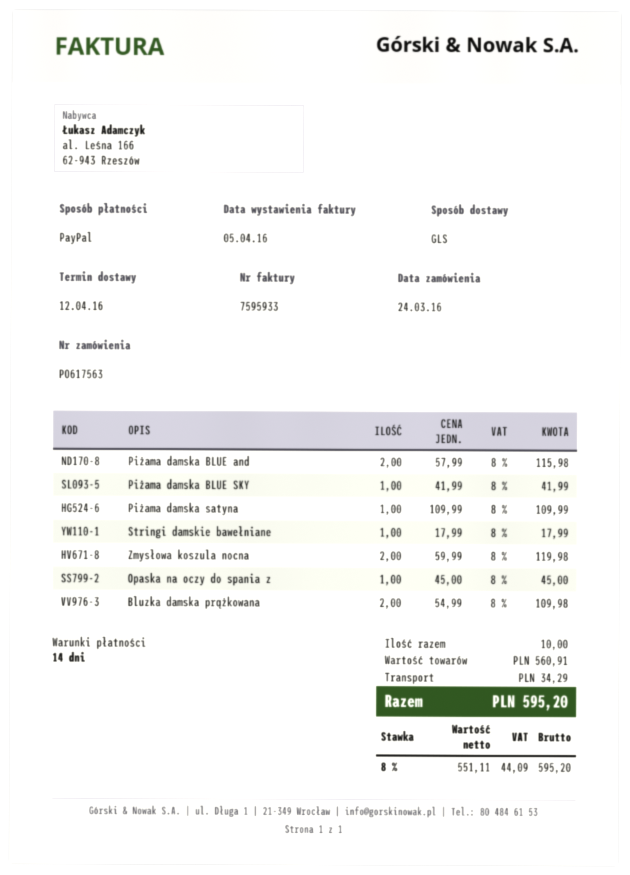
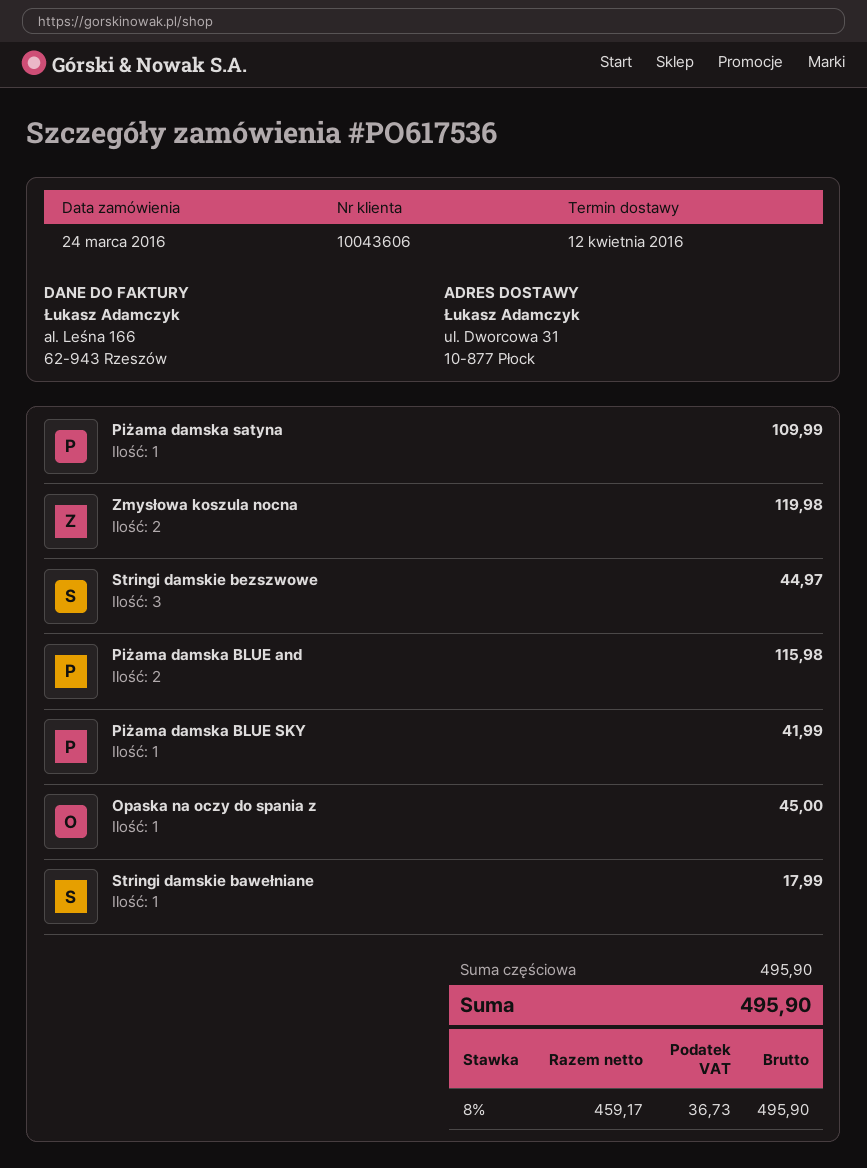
order number: PO617563 -> PO617536
Bluzka damska prążkowana: 2 for 109.98 -> none
Stringi damskie bezszwowe: none -> 3 for 44.97
subtotal: 560.91 -> 495.90
shipping: 34.29 -> none
net: 551.11 -> 459.17
tax: 8% = 44.09 -> 8% = 36.73
total: 595.20 -> 495.90

